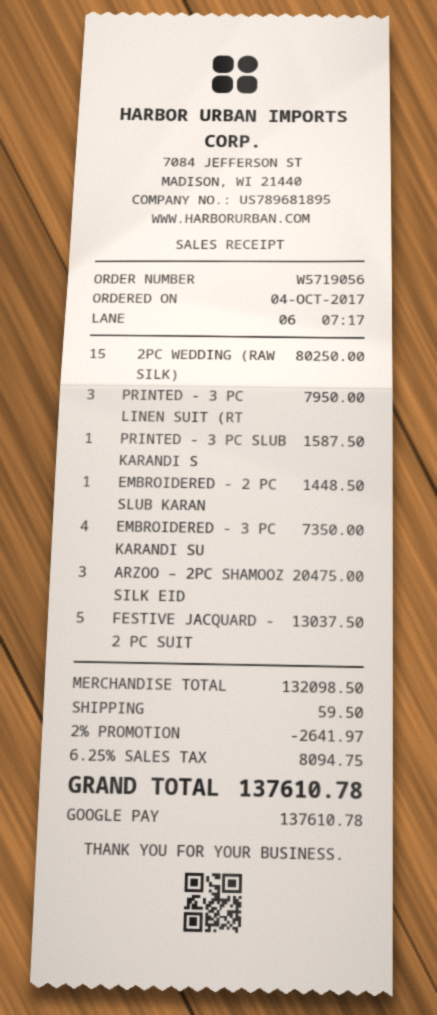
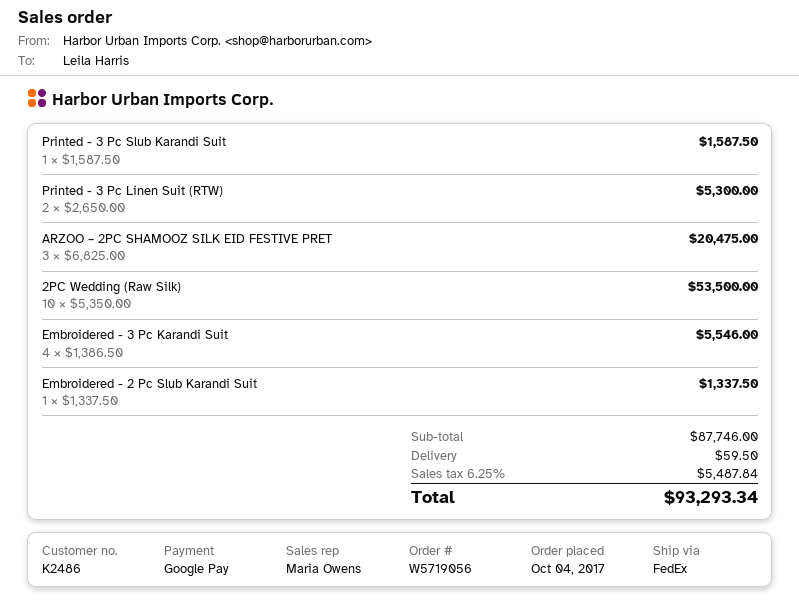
2PC WEDDING (RAW SILK): 15 for 80250.00 -> 10 for 53500.00
PRINTED - 3 PC LINEN SUIT (RT: 3 for 7950.00 -> 2 for 5300.00
EMBROIDERED - 2 PC SLUB KARAN: 1 for 1448.50 -> 1 for 1337.50
EMBROIDERED - 3 PC KARANDI SU: 4 for 7350.00 -> 4 for 5546.00
FESTIVE JACQUARD - 2 PC SUIT: 5 for 13037.50 -> none
subtotal: 132098.50 -> 87746.00
discount: 2% = 2641.97 -> none
tax: 6.25% = 8094.75 -> 6.25% = 5487.84
total: 137610.78 -> 93293.34

